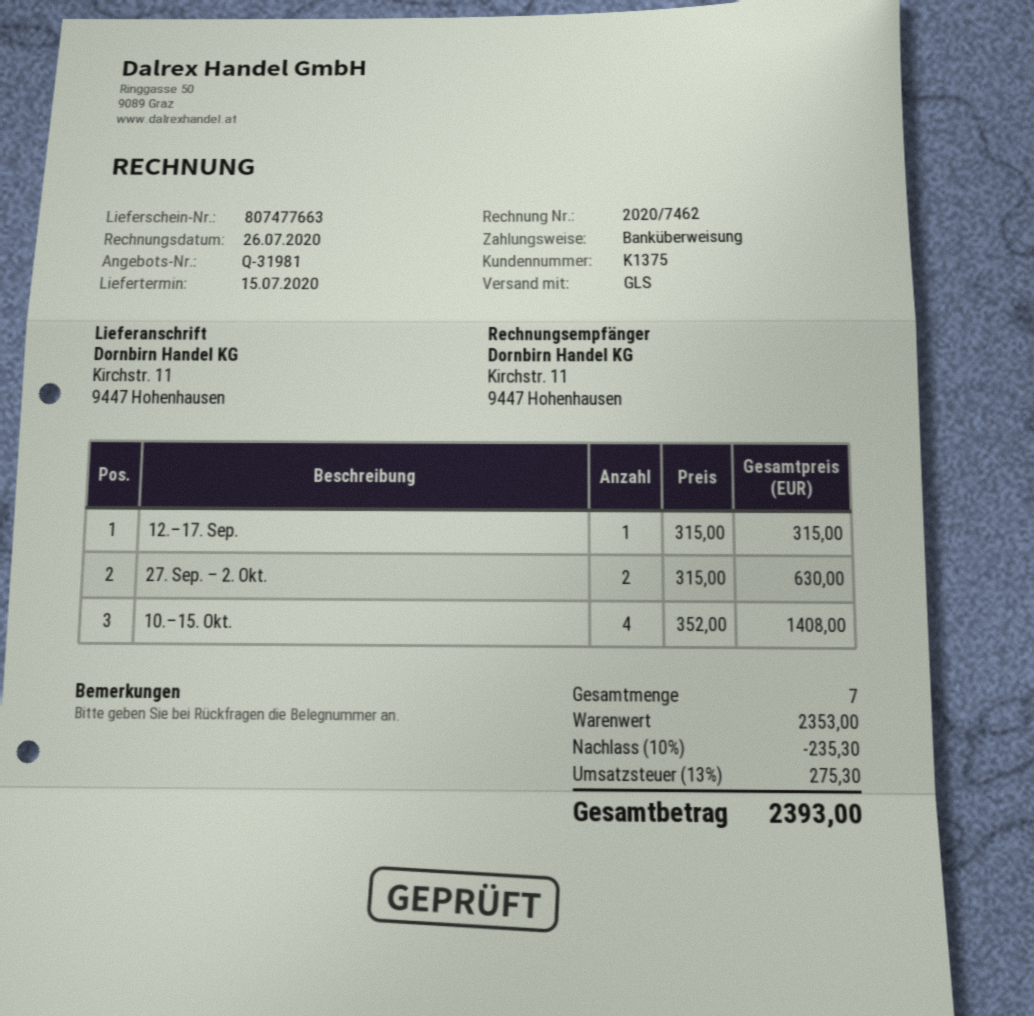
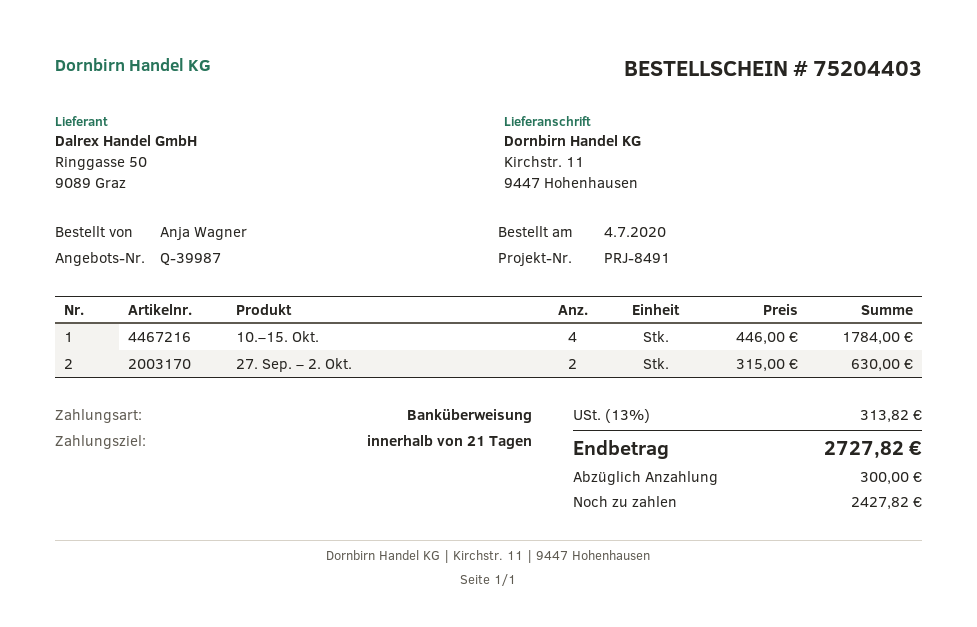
quote number: Q-31981 -> Q-39987
12.–17. Sep.: 1 x 315.00 = 315.00 -> none
10.–15. Okt.: 4 x 352.00 = 1408.00 -> 4 x 446.00 = 1784.00
discount: 10% = 235.30 -> none
tax: 13% = 275.30 -> 13% = 313.82
total: 2393.00 -> 2727.82

